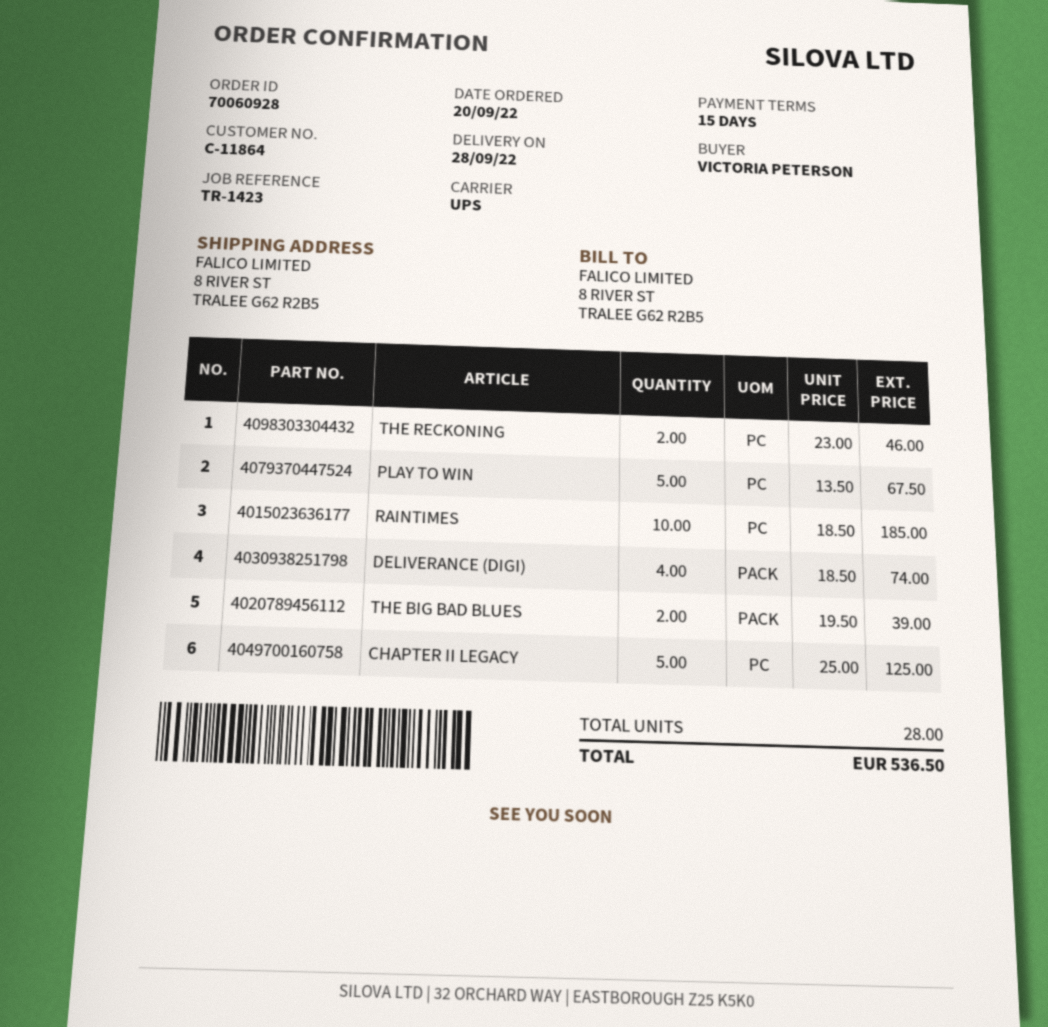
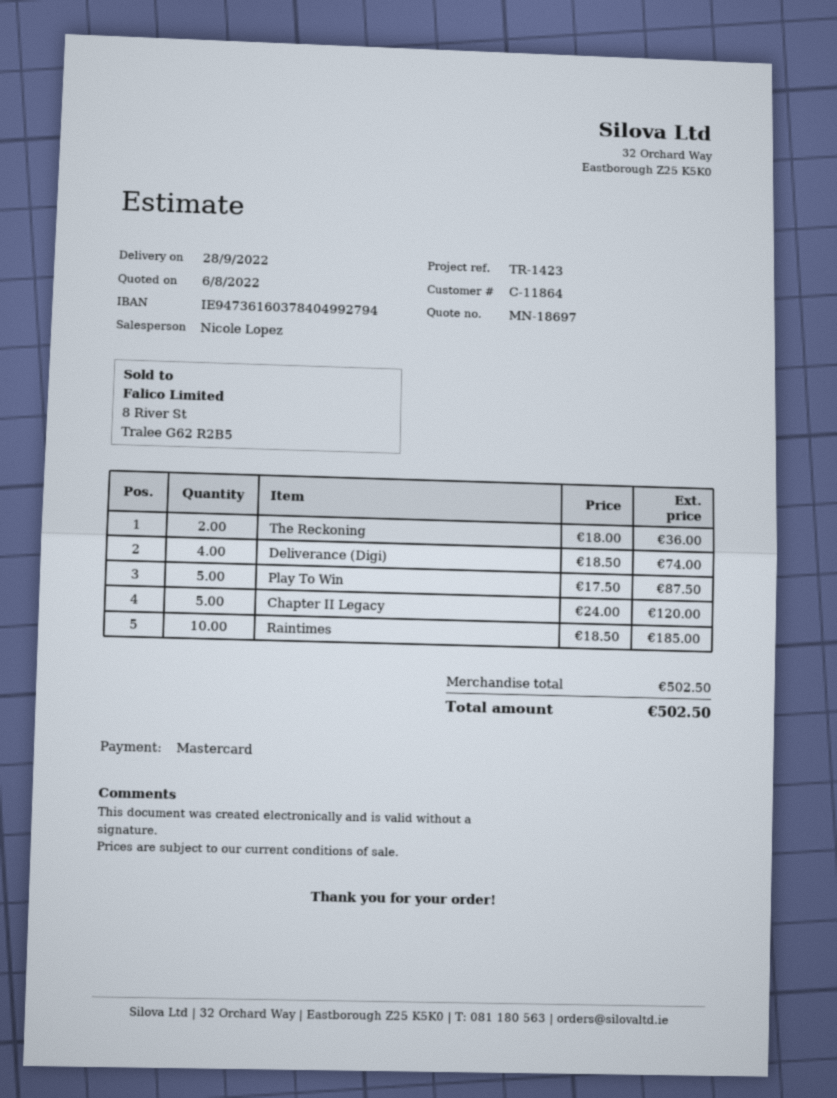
THE RECKONING: 2 x 23.00 = 46.00 -> 2 x 18.00 = 36.00
PLAY TO WIN: 5 x 13.50 = 67.50 -> 5 x 17.50 = 87.50
THE BIG BAD BLUES: 2 x 19.50 = 39.00 -> none
CHAPTER II LEGACY: 5 x 25.00 = 125.00 -> 5 x 24.00 = 120.00
total: 536.50 -> 502.50

